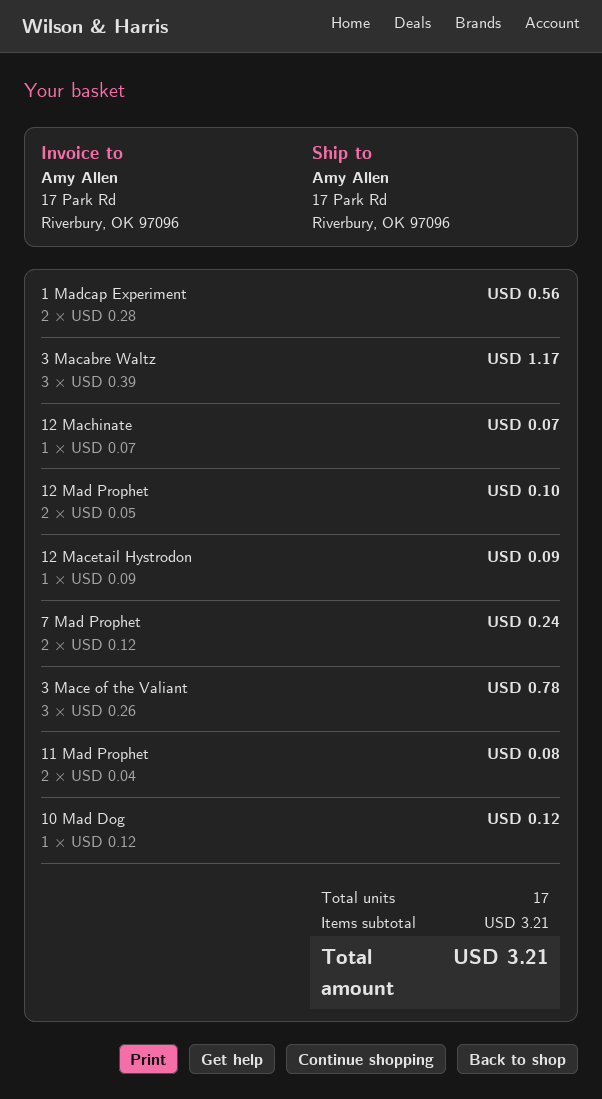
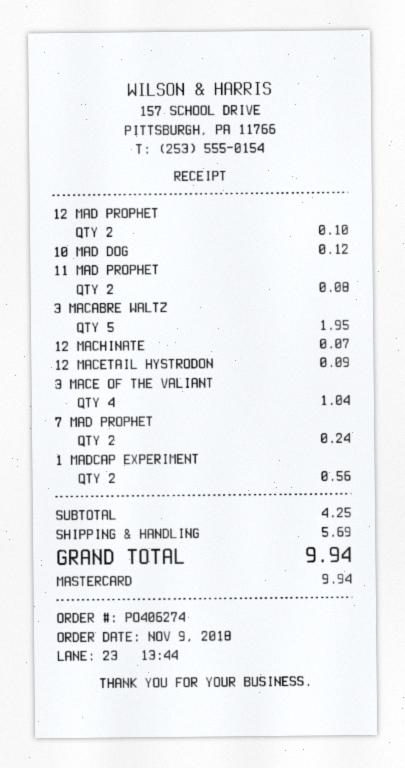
3 Macabre Waltz: 3 for 1.17 -> 5 for 1.95
3 Mace of the Valiant: 3 for 0.78 -> 4 for 1.04
subtotal: 3.21 -> 4.25
shipping: none -> 5.69
total: 3.21 -> 9.94

